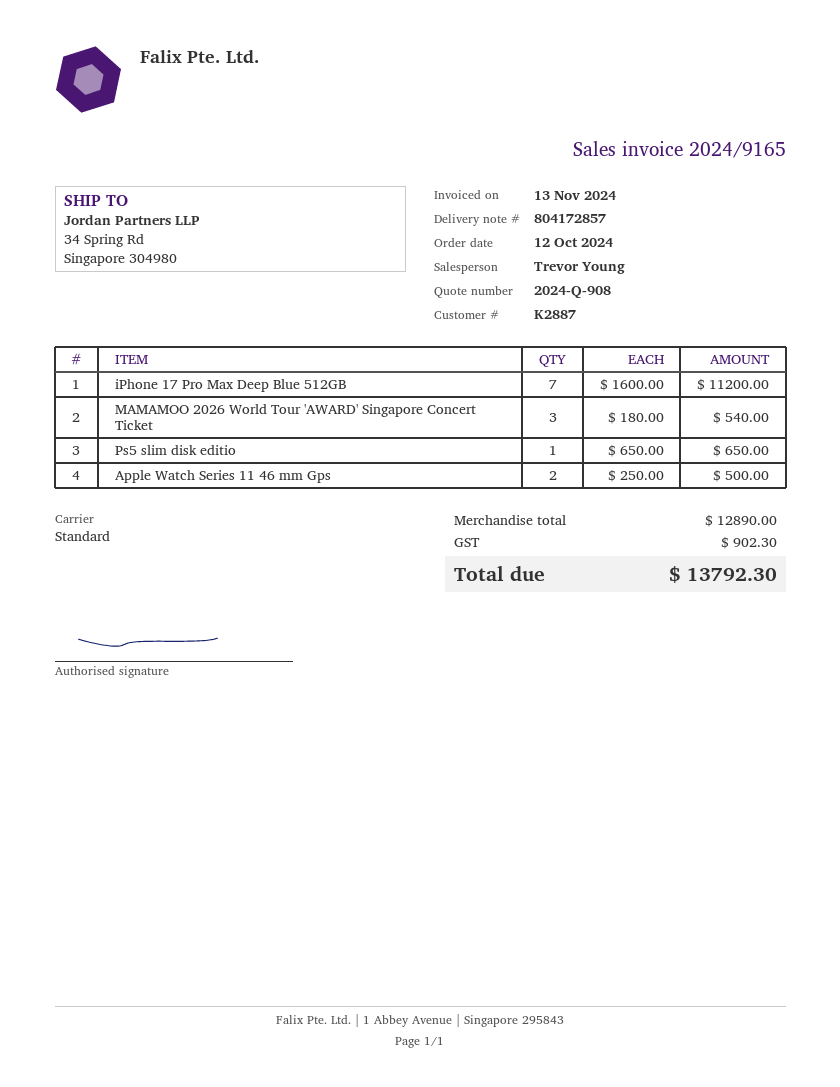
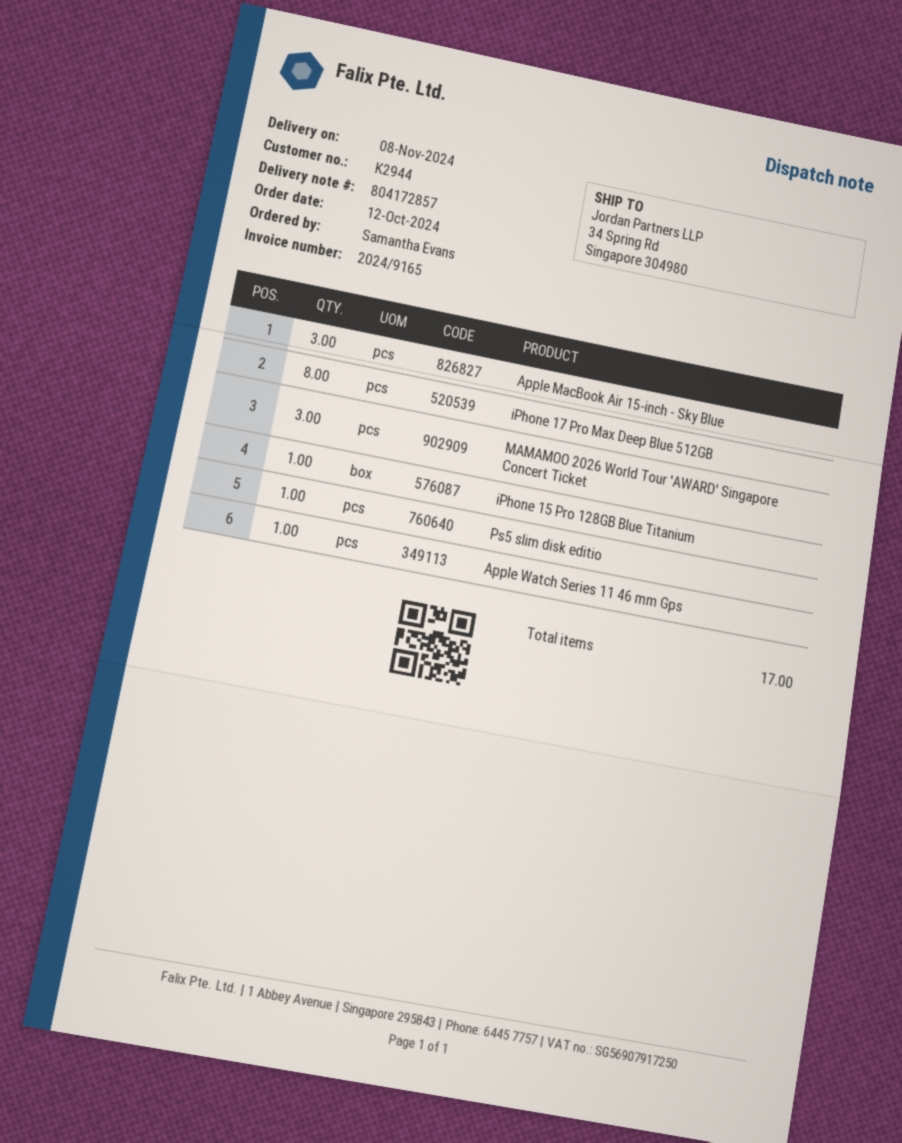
customer number: K2887 -> K2944
iPhone 17 Pro Max Deep Blue 512GB: 7 -> 8
Apple Watch Series 11 46 mm Gps: 2 -> 1
Apple MacBook Air 15-inch - Sky Blue: none -> 3
iPhone 15 Pro 128GB Blue Titanium: none -> 1

